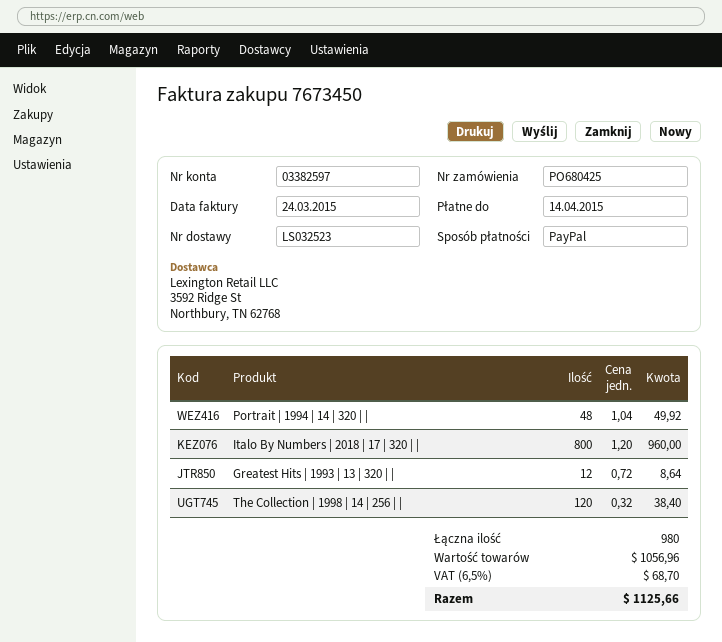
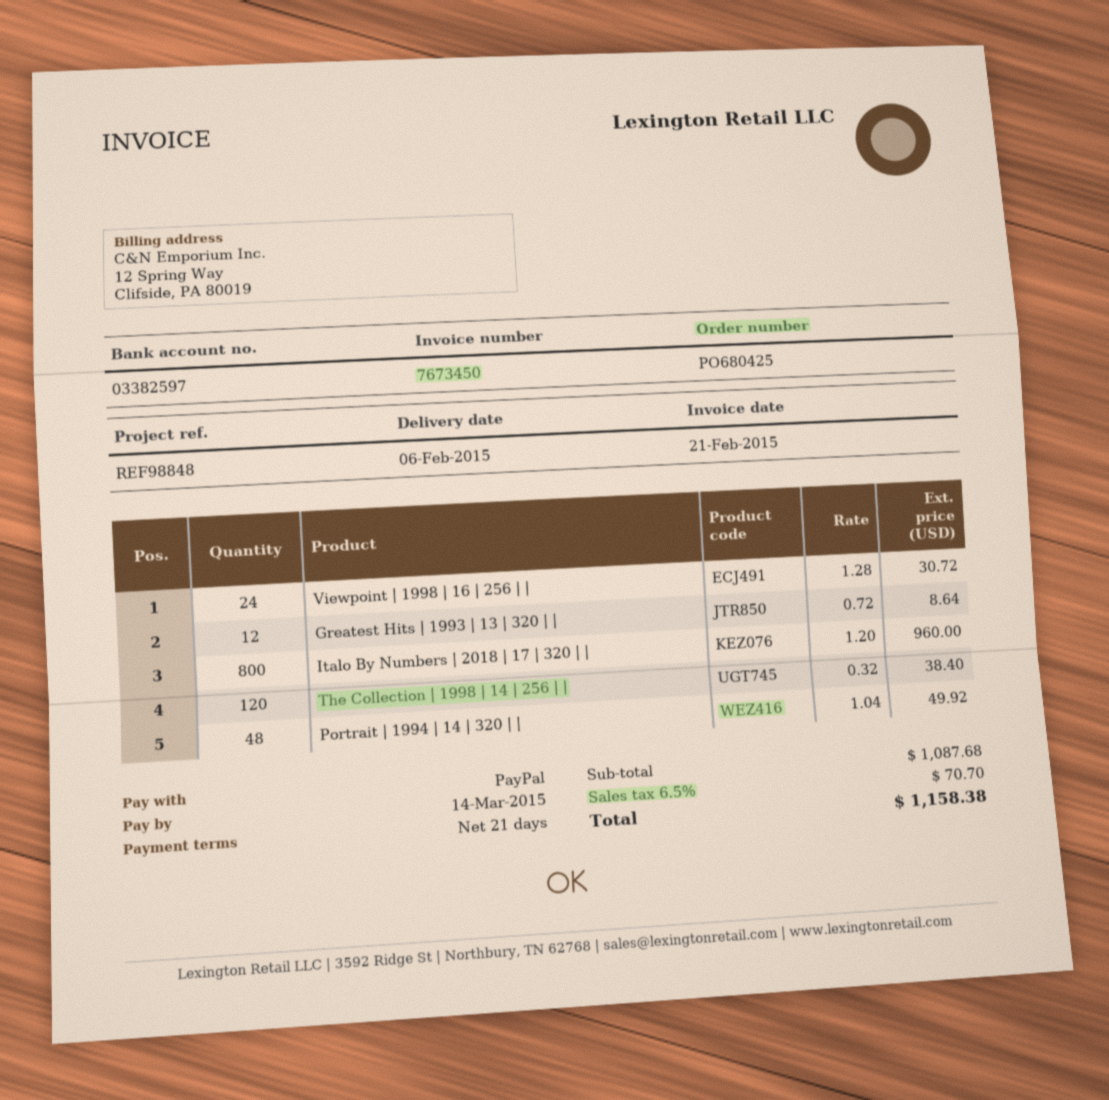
invoice date: 2015-03-24 -> 2015-02-21
due date: 2015-04-14 -> 2015-03-14
Viewpoint | 1998 | 16 | 256 | |: none -> 24 x 1.28 = 30.72
subtotal: 1056.96 -> 1087.68
tax: 6.5% = 68.70 -> 6.5% = 70.70
total: 1125.66 -> 1158.38

